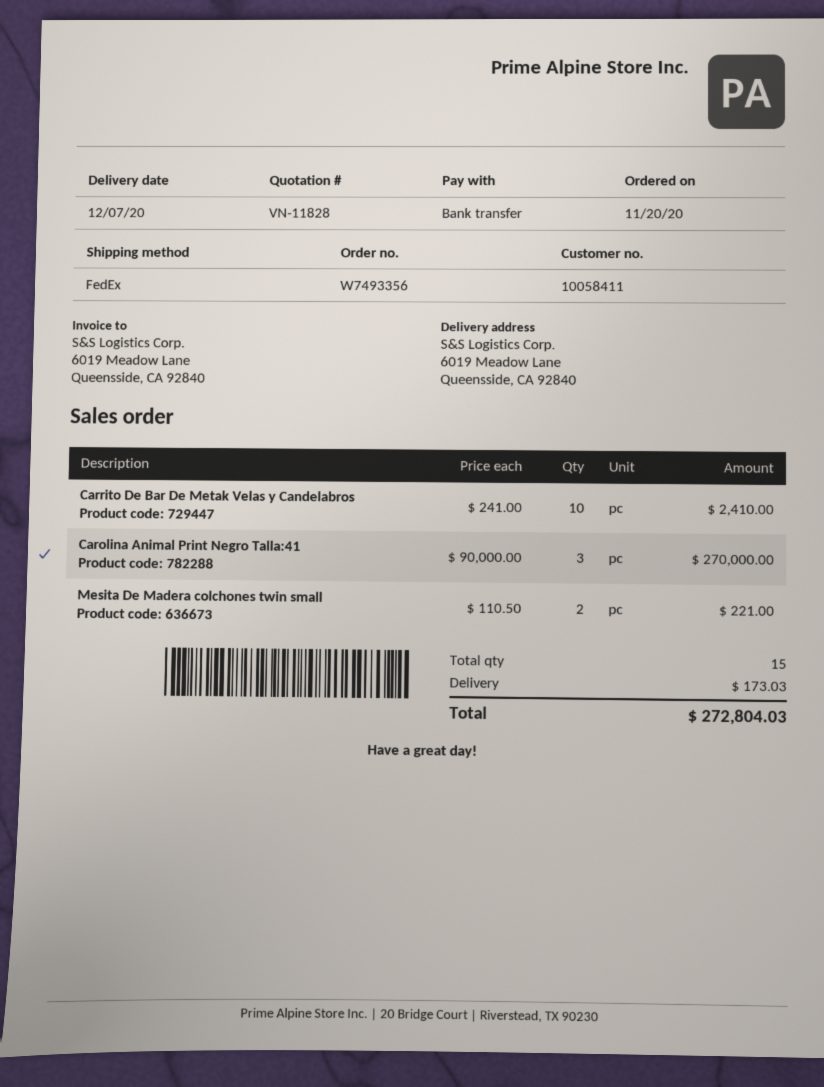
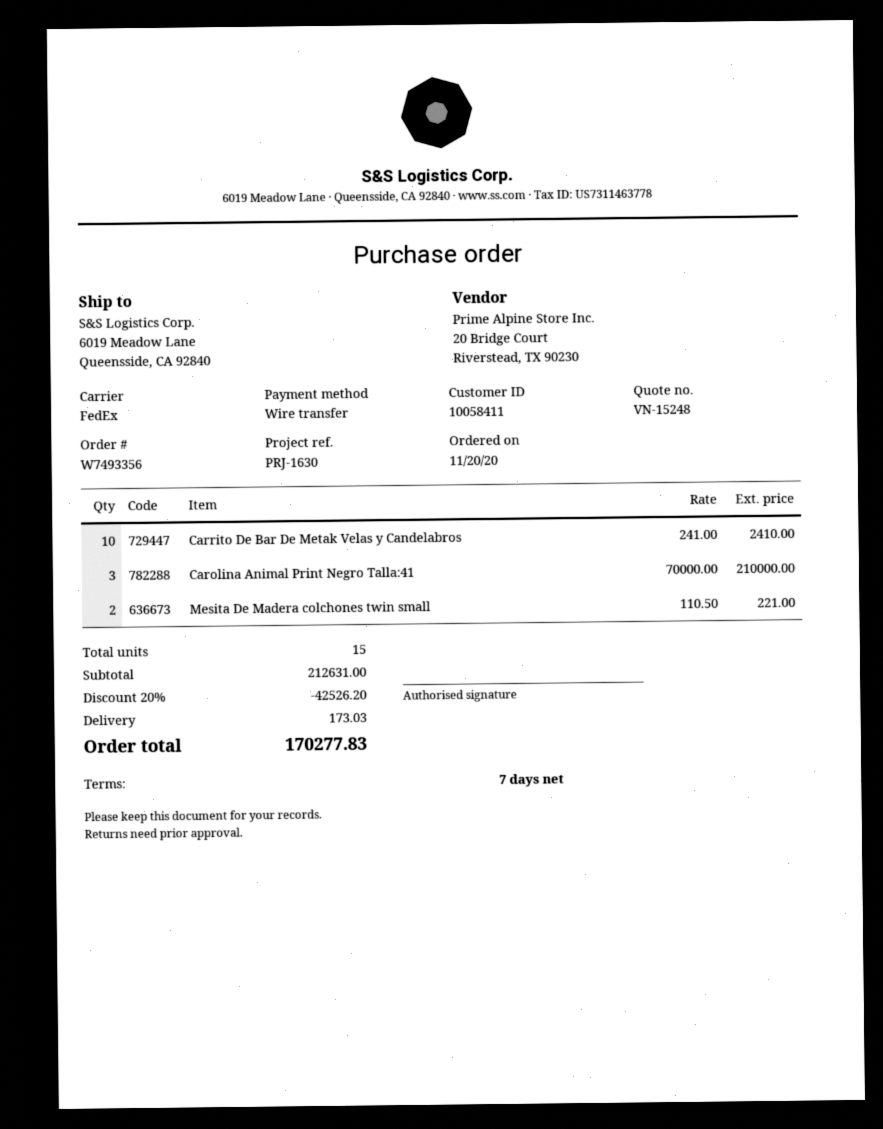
quote number: VN-11828 -> VN-15248
Carolina Animal Print Negro Talla:41: 3 x 90000.00 = 270000.00 -> 3 x 70000.00 = 210000.00
discount: none -> 20% = 42526.20
total: 272804.03 -> 170277.83

